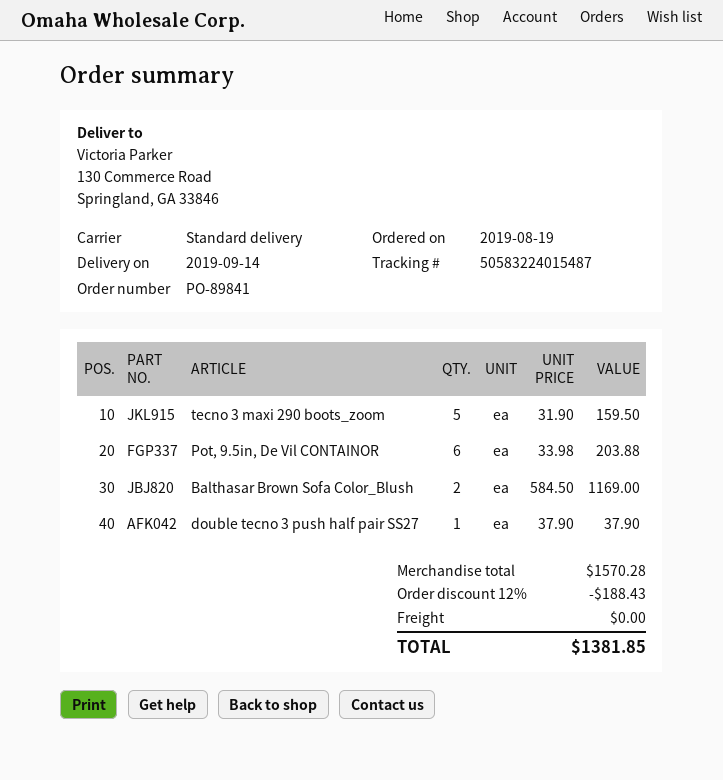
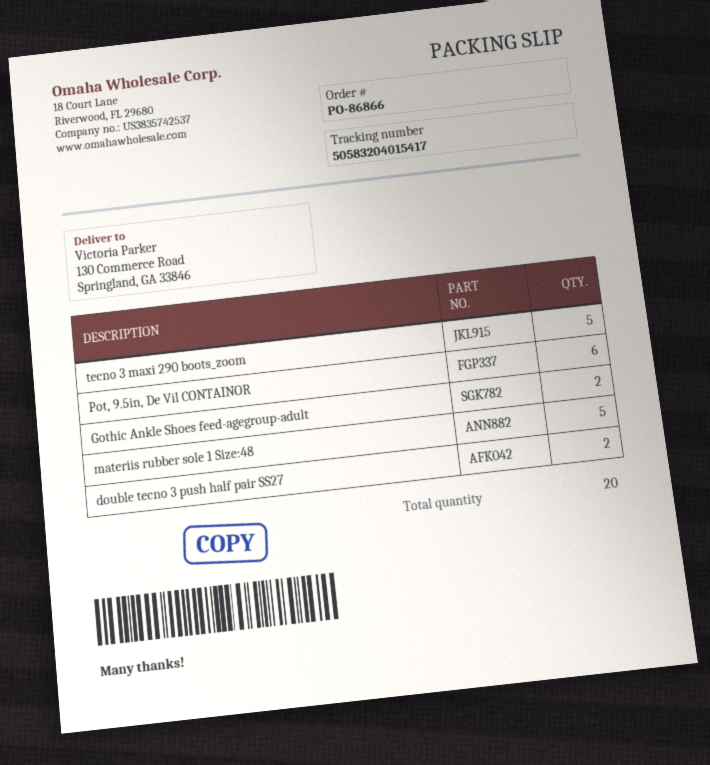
order number: PO-89841 -> PO-86866
tracking number: 50583224015487 -> 50583204015417
Balthasar Brown Sofa Color_Blush: 2 -> none
double tecno 3 push half pair SS27: 1 -> 2
Gothic Ankle Shoes feed-agegroup-adult: none -> 2
materiis rubber sole 1 Size:48: none -> 5

